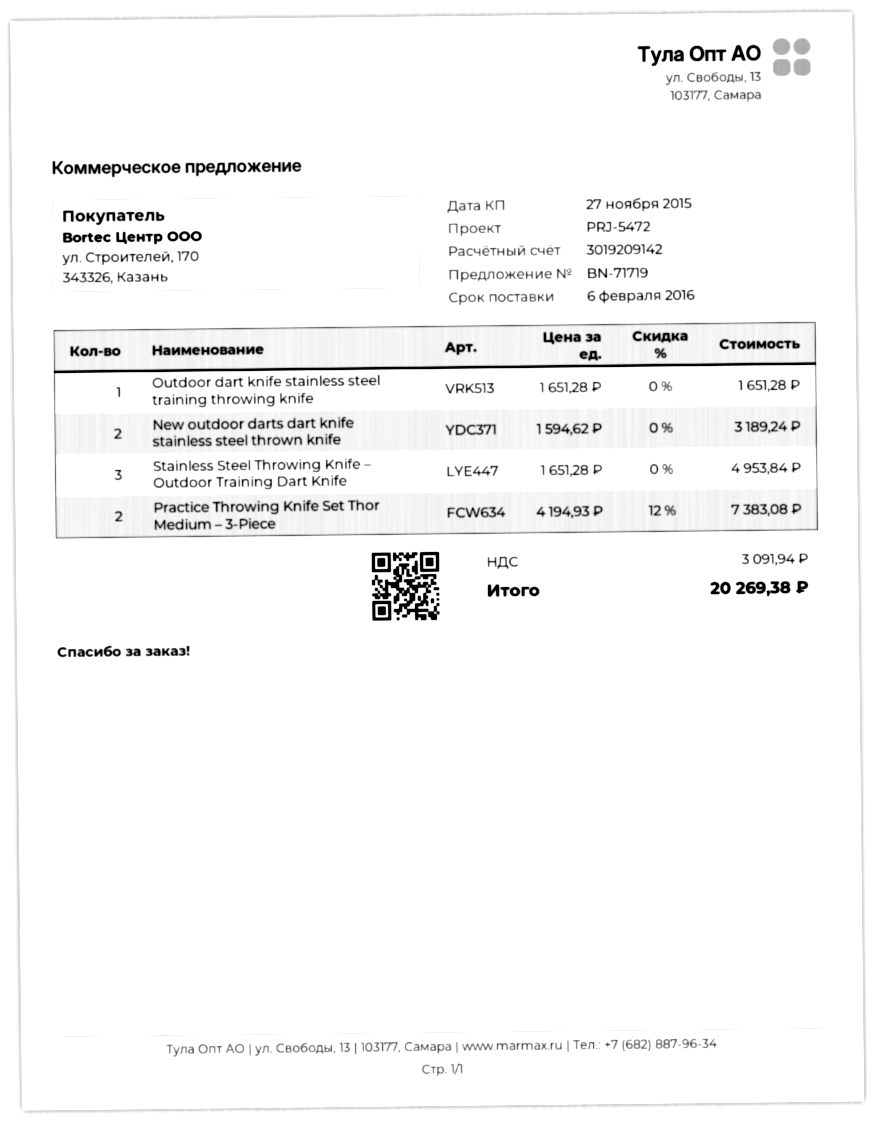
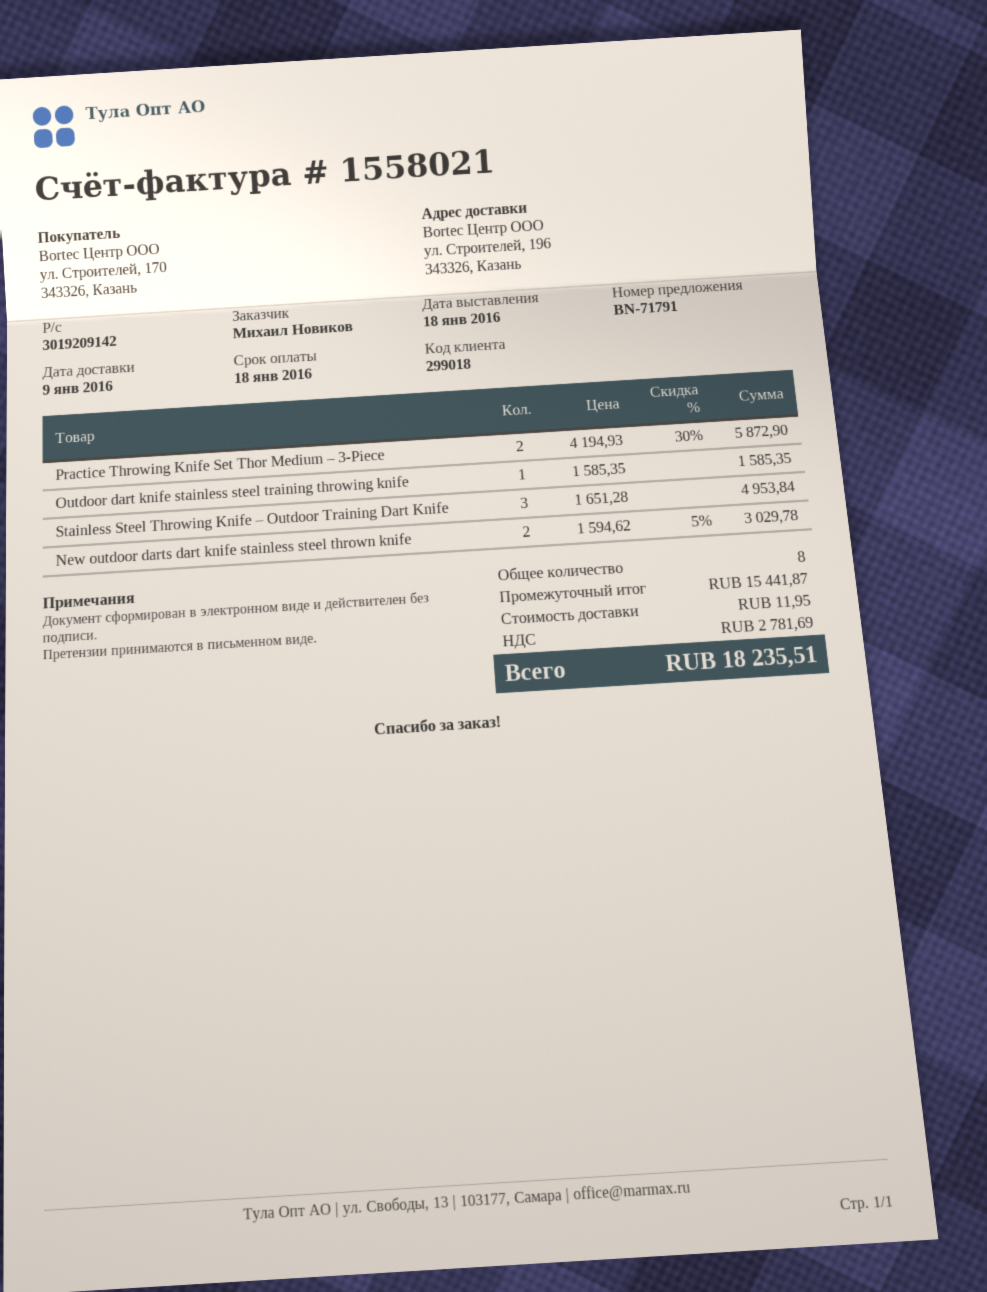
quote number: BN-71719 -> BN-71791
delivery date: 2016-02-06 -> 2016-01-09
Outdoor dart knife stainless steel training throwing knife: 1 x 1651.28 = 1651.28 -> 1 x 1585.35 = 1585.35
New outdoor darts dart knife stainless steel thrown knife: 2 x 1594.62 = 3189.24 -> 2 x 1594.62 - 5% = 3029.78
Practice Throwing Knife Set Thor Medium – 3-Piece: 2 x 4194.93 - 12% = 7383.08 -> 2 x 4194.93 - 30% = 5872.90
shipping: none -> 11.95
tax: 3091.94 -> 2781.69
total: 20269.38 -> 18235.51

